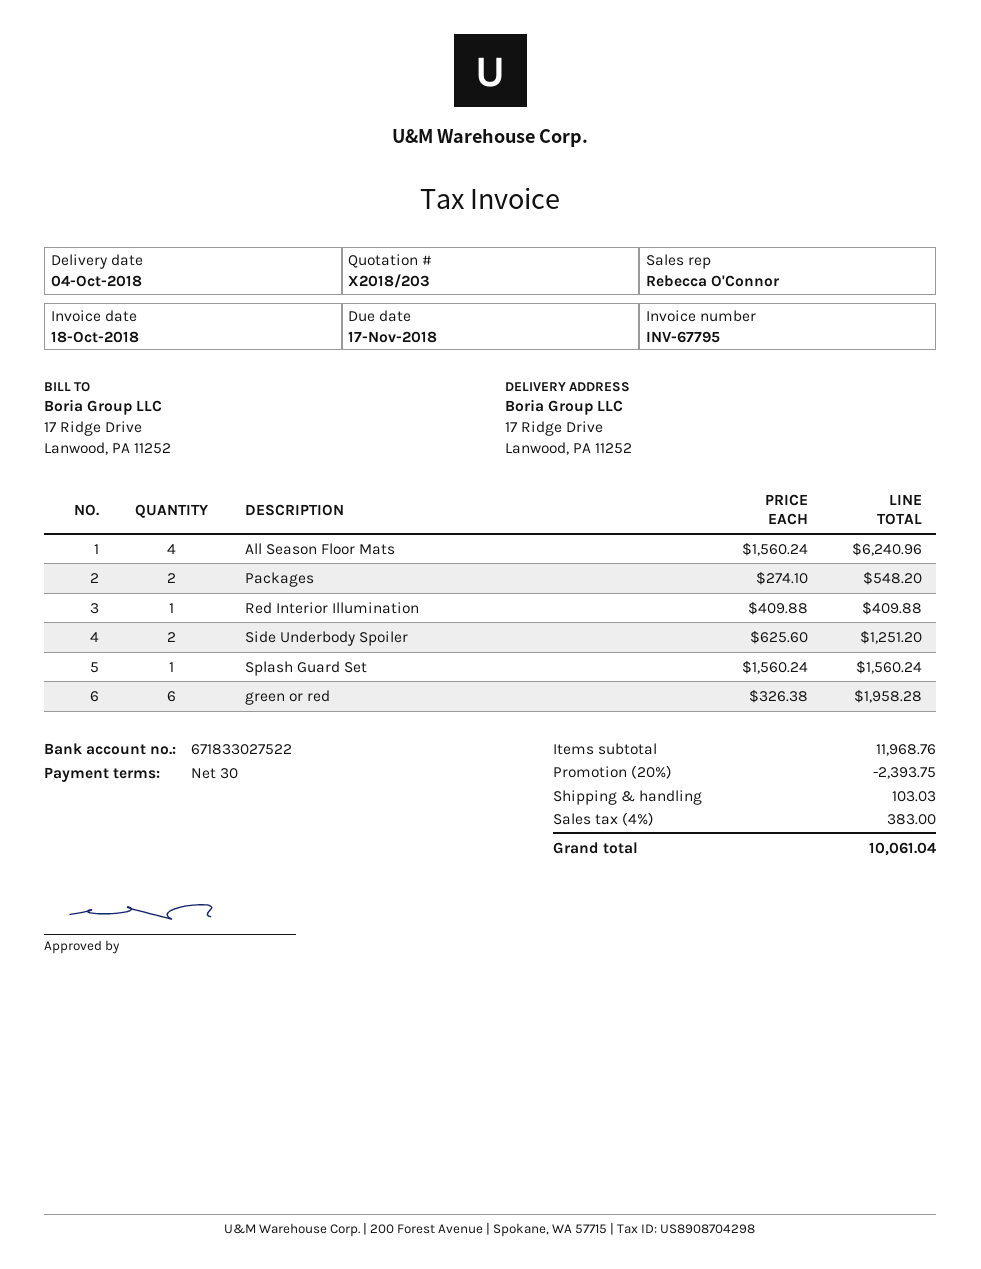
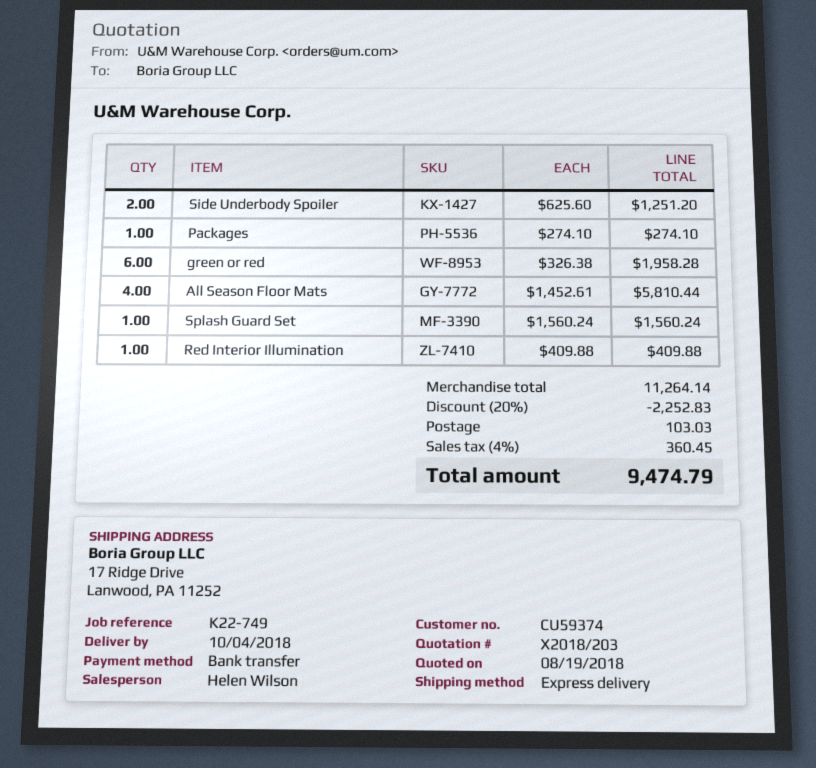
sales rep: Rebecca O'Connor -> Helen Wilson
All Season Floor Mats: 4 x 1560.24 = 6240.96 -> 4 x 1452.61 = 5810.44
Packages: 2 x 274.10 = 548.20 -> 1 x 274.10 = 274.10
subtotal: 11968.76 -> 11264.14
discount: 20% = 2393.75 -> 20% = 2252.83
tax: 4% = 383.00 -> 4% = 360.45
total: 10061.04 -> 9474.79

